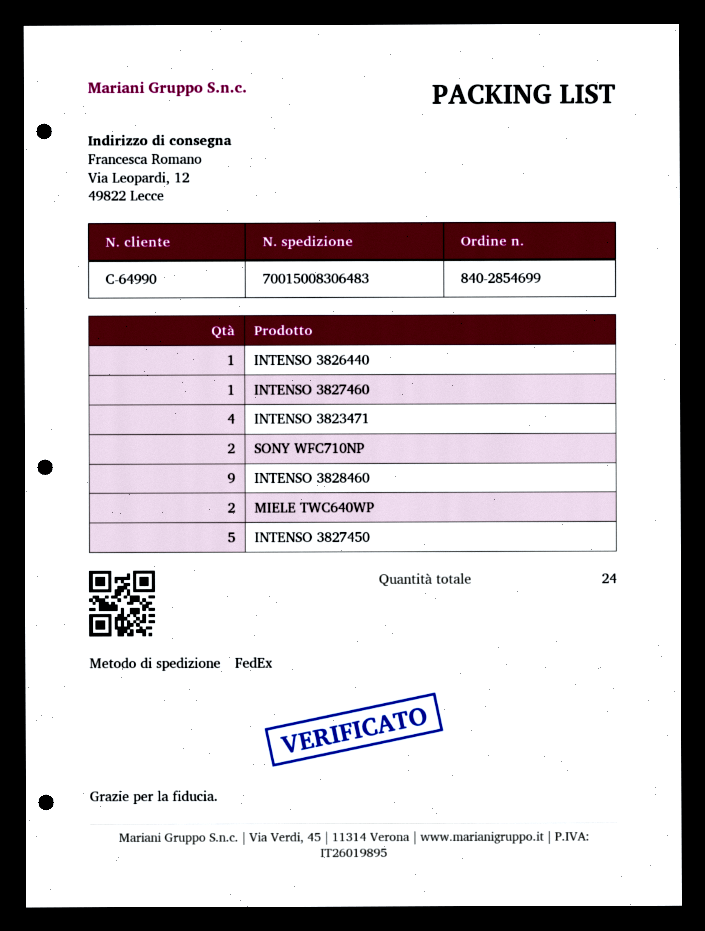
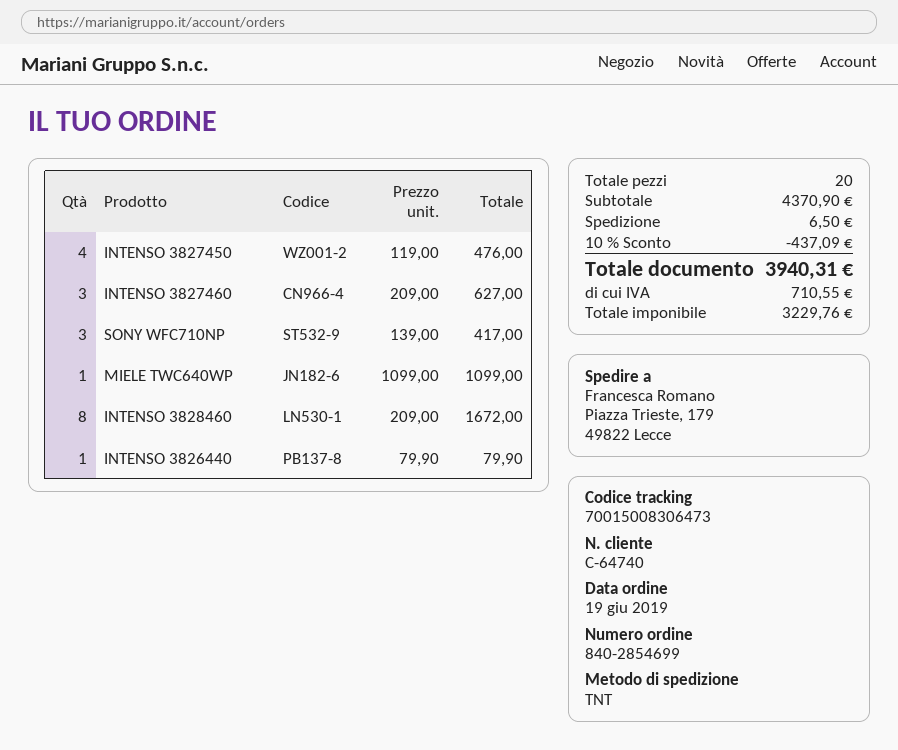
customer number: C-64990 -> C-64740
shipping method: FedEx -> TNT
tracking number: 70015008306483 -> 70015008306473
ship to: Via Leopardi, 12, 49822 Lecce -> Piazza Trieste, 179, 49822 Lecce
INTENSO 3827460: 1 -> 3
INTENSO 3823471: 4 -> none
SONY WFC710NP: 2 -> 3
INTENSO 3828460: 9 -> 8
MIELE TWC640WP: 2 -> 1
INTENSO 3827450: 5 -> 4
total quantity: 24 -> 20

